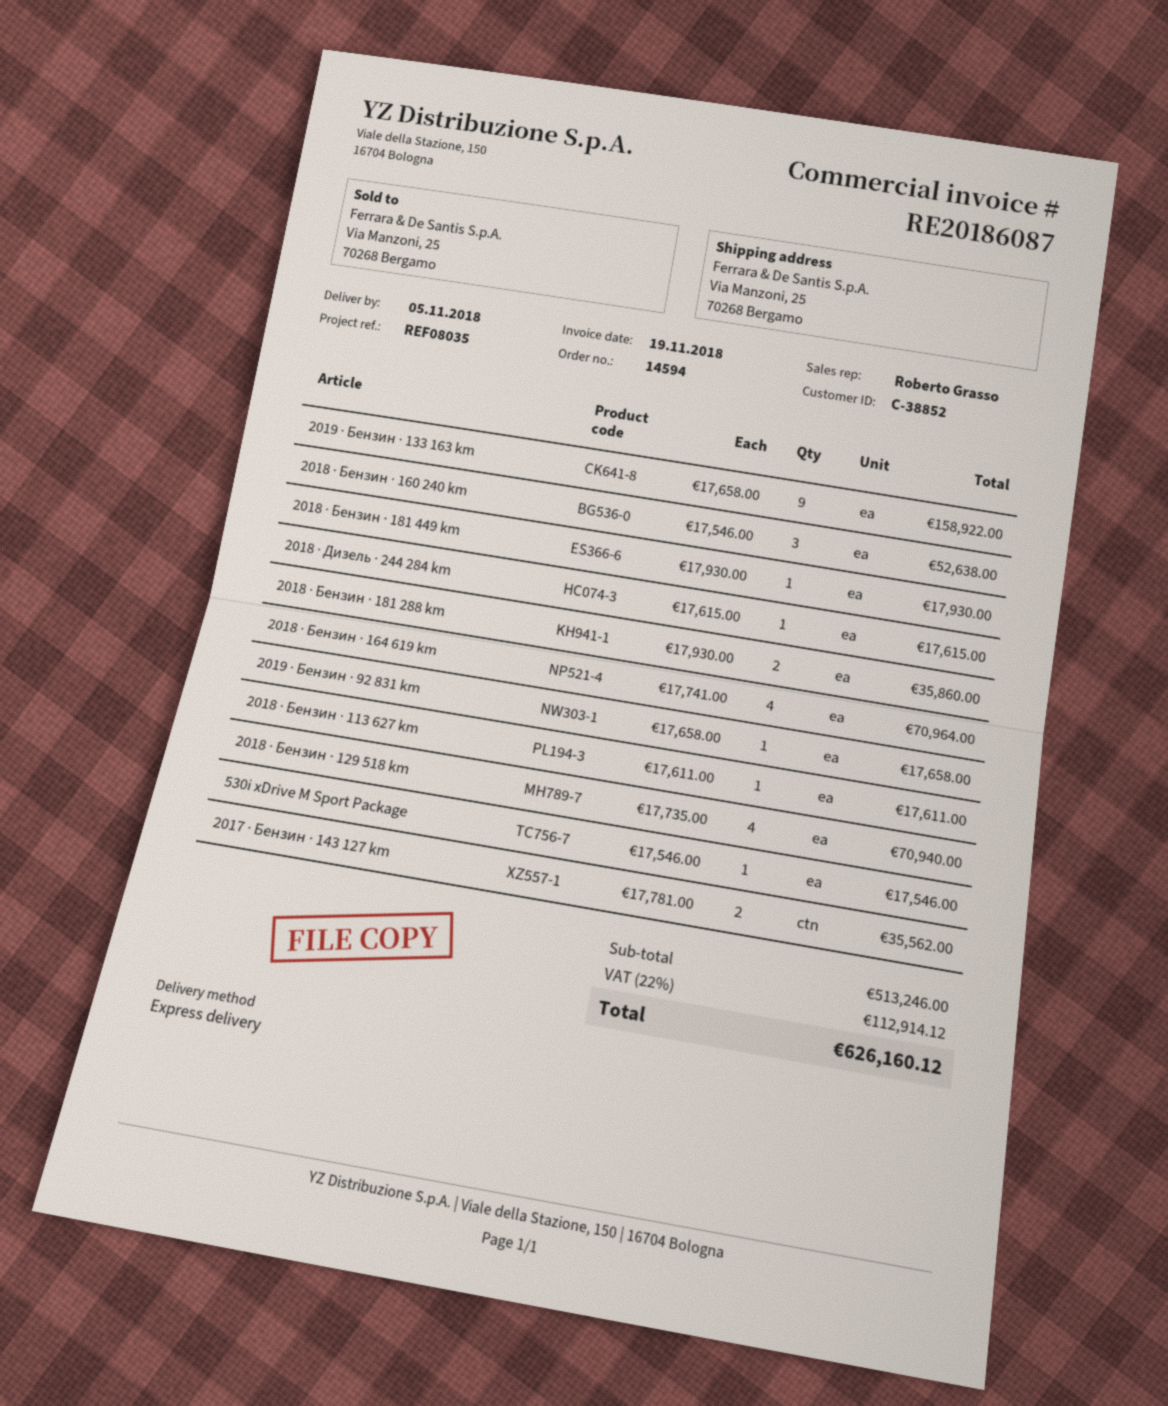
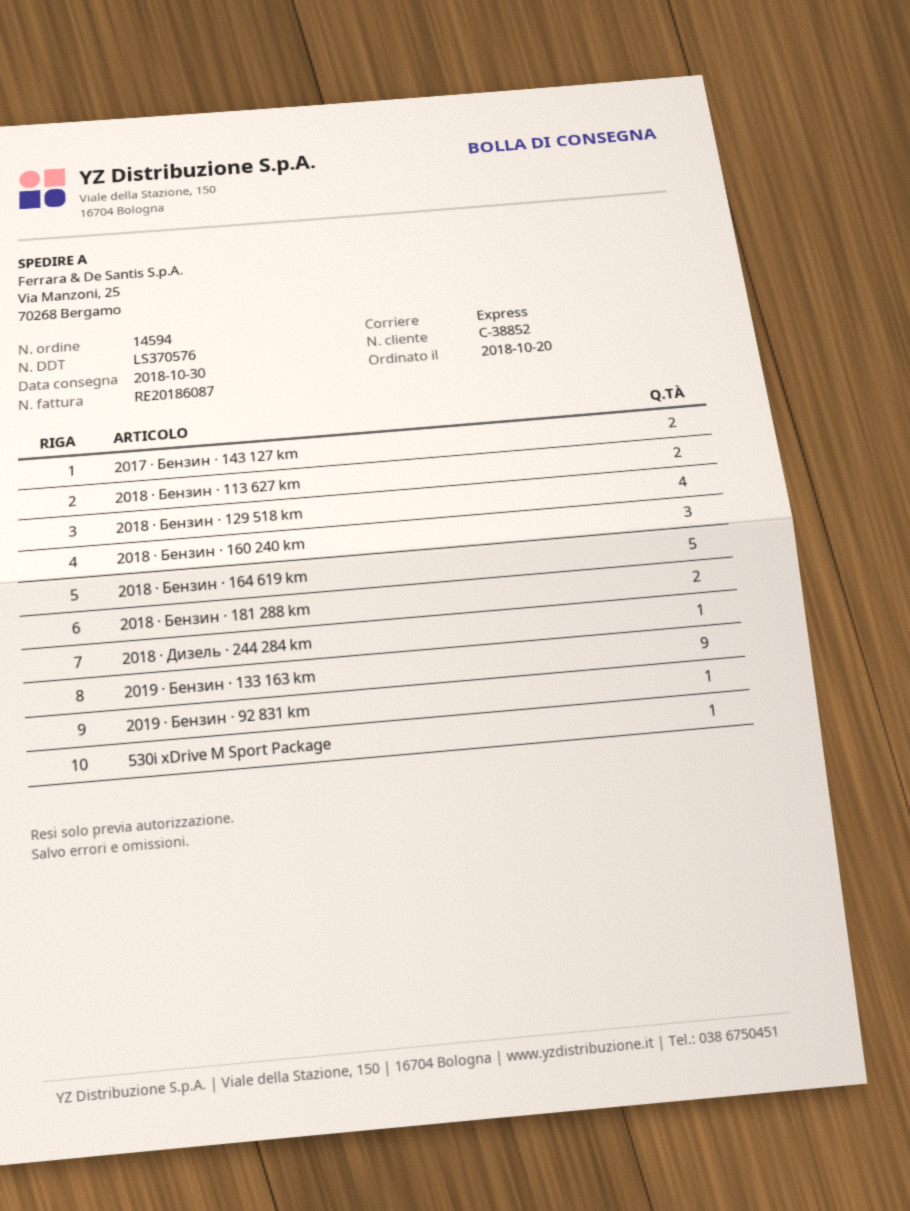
delivery date: 2018-11-05 -> 2018-10-30
2018 · Бензин · 181 449 km: 1 -> none
2018 · Бензин · 164 619 km: 4 -> 5
2018 · Бензин · 113 627 km: 1 -> 2

